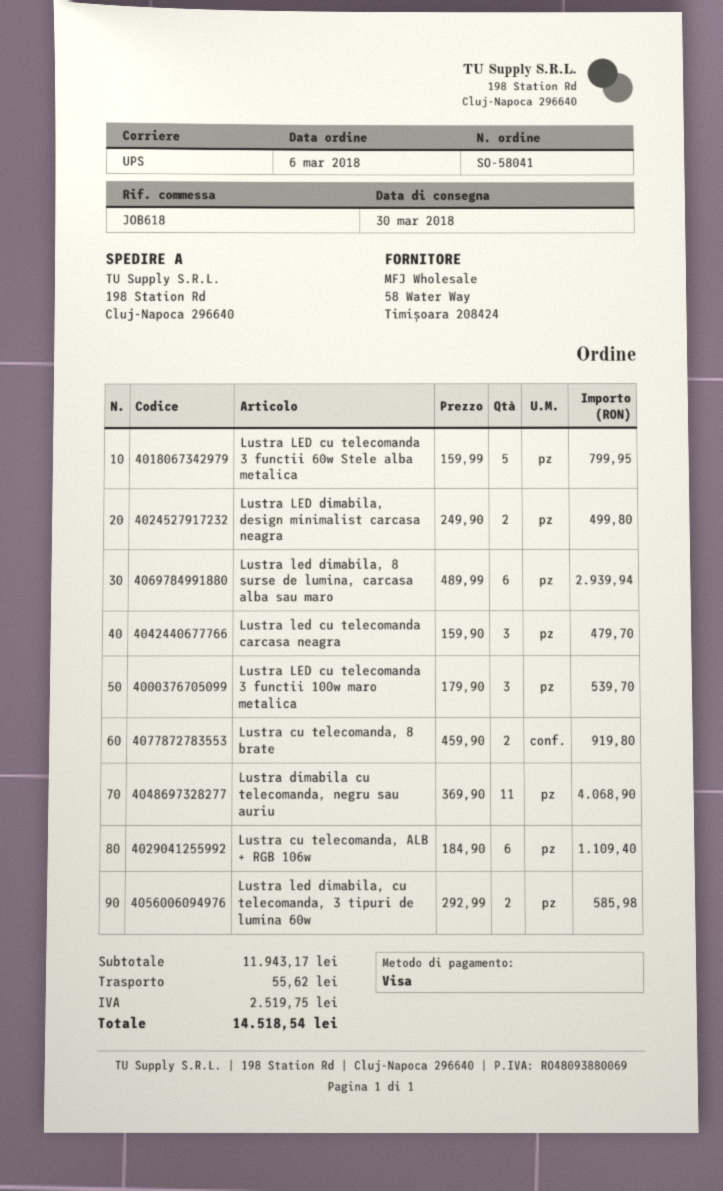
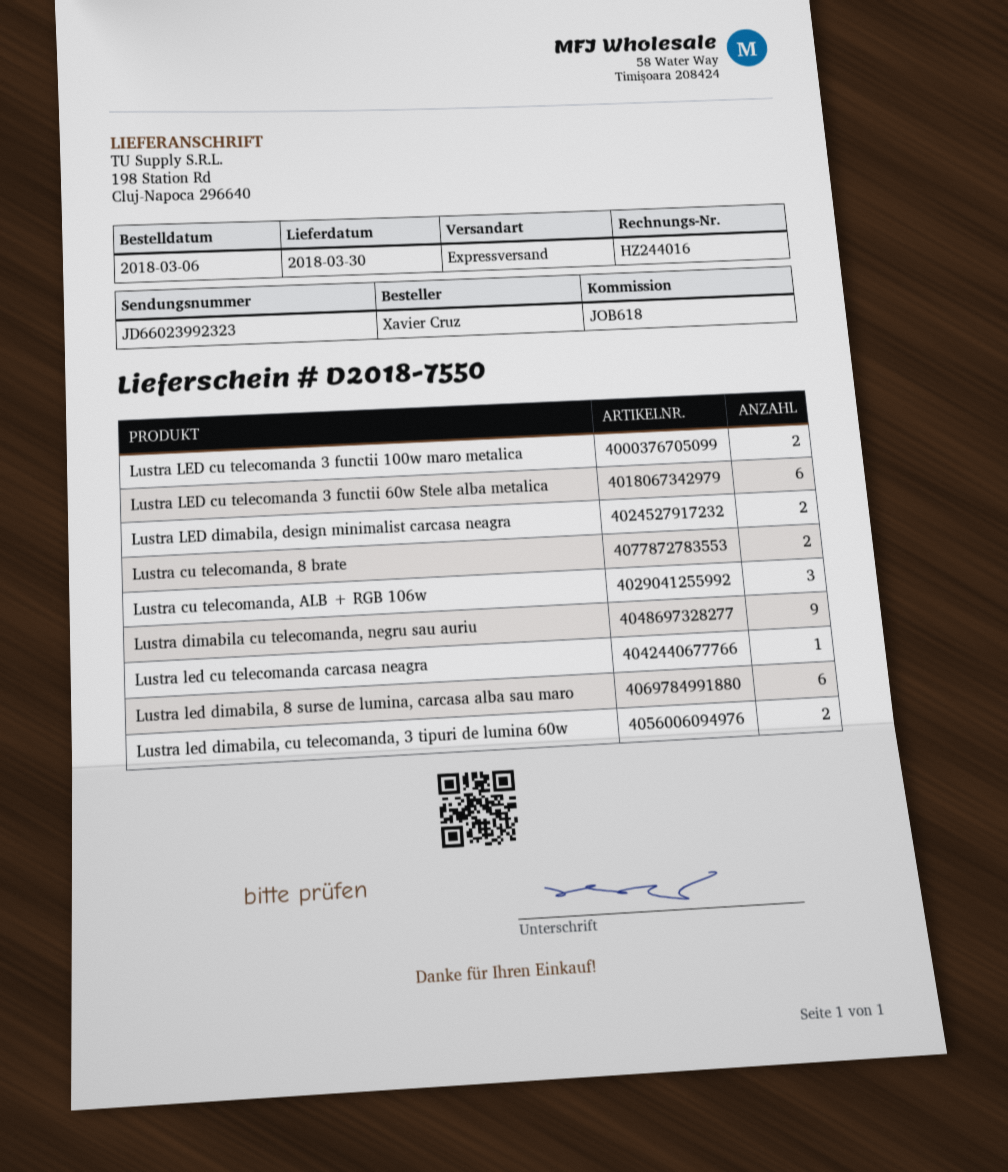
shipping method: UPS -> express
Lustra LED cu telecomanda 3 functii 60w Stele alba metalica: 5 -> 6
Lustra led cu telecomanda carcasa neagra: 3 -> 1
Lustra LED cu telecomanda 3 functii 100w maro metalica: 3 -> 2
Lustra dimabila cu telecomanda, negru sau auriu: 11 -> 9
Lustra cu telecomanda, ALB + RGB 106w: 6 -> 3

